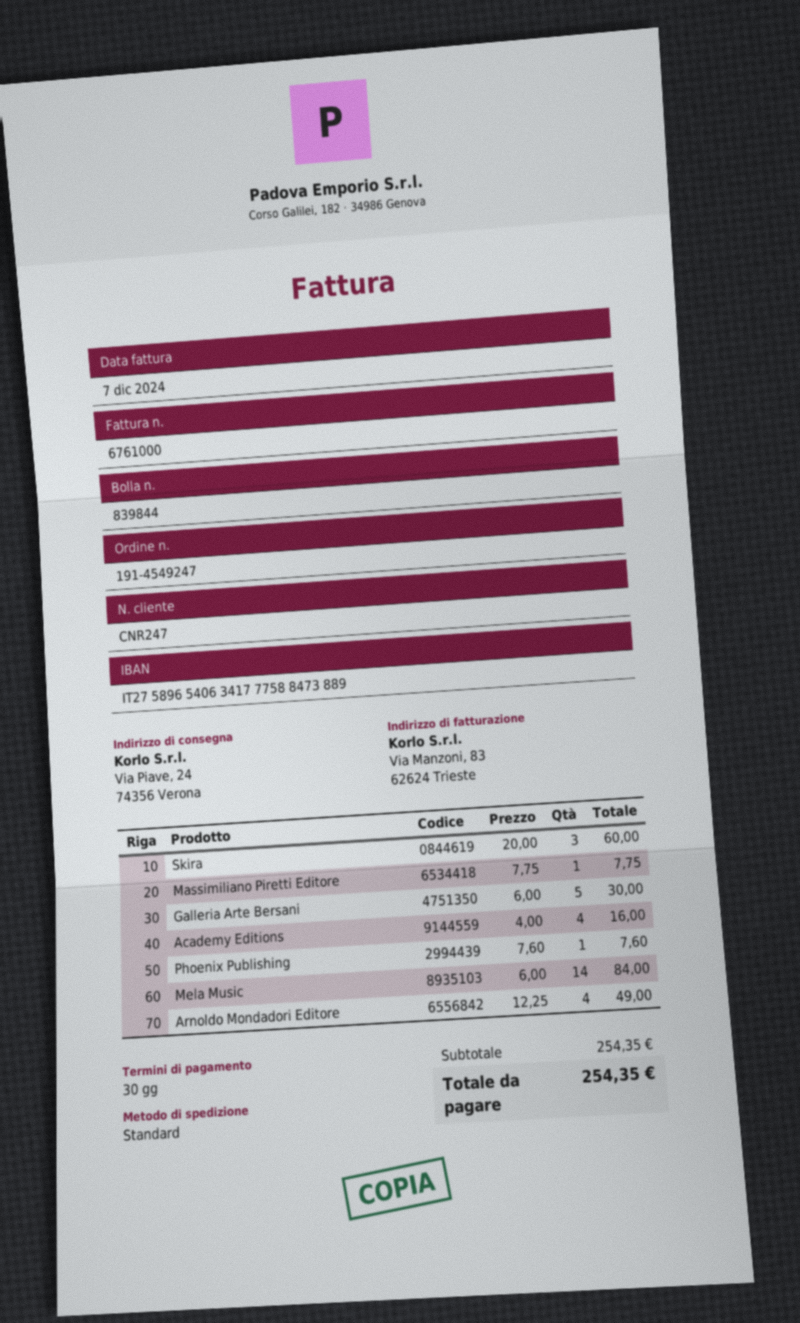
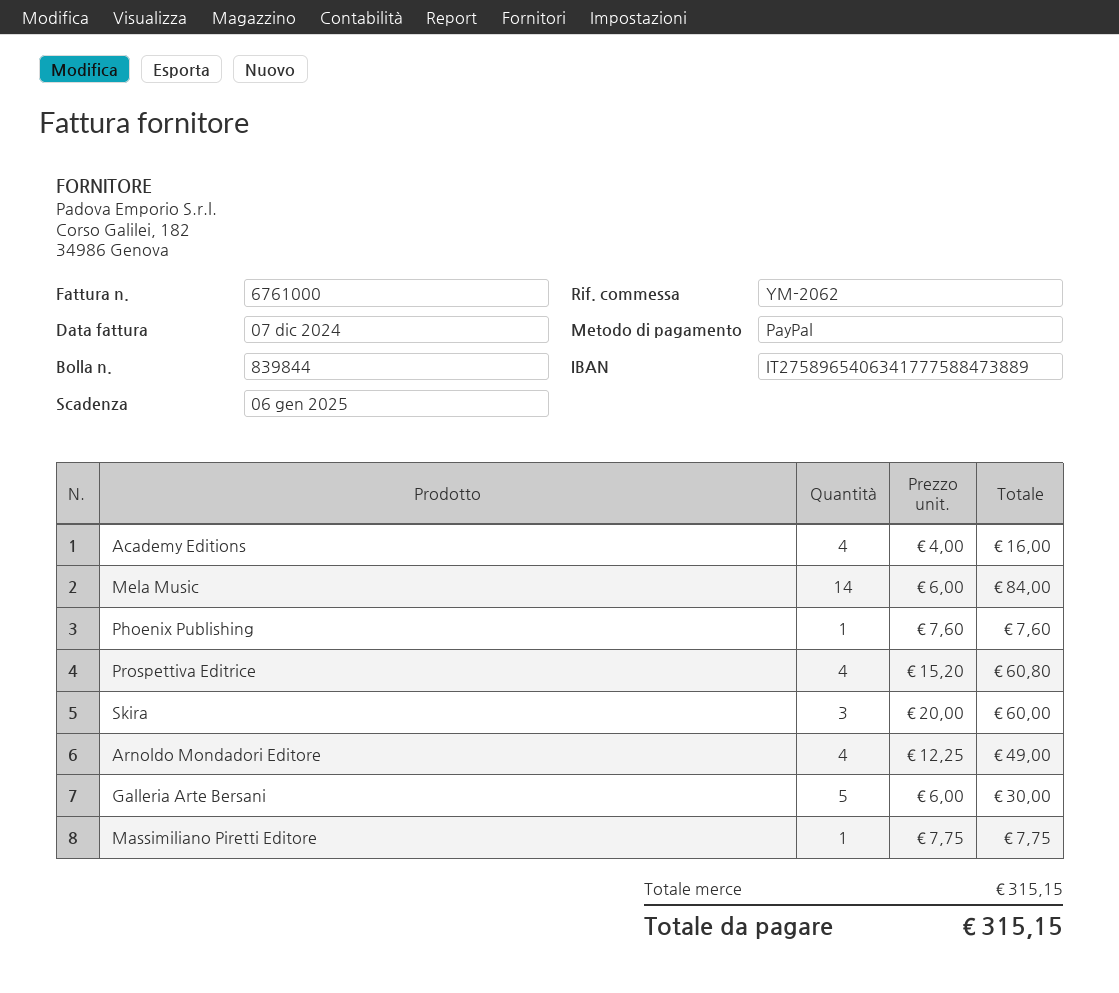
Prospettiva Editrice: none -> 4 x 15.20 = 60.80
subtotal: 254.35 -> 315.15
total: 254.35 -> 315.15

